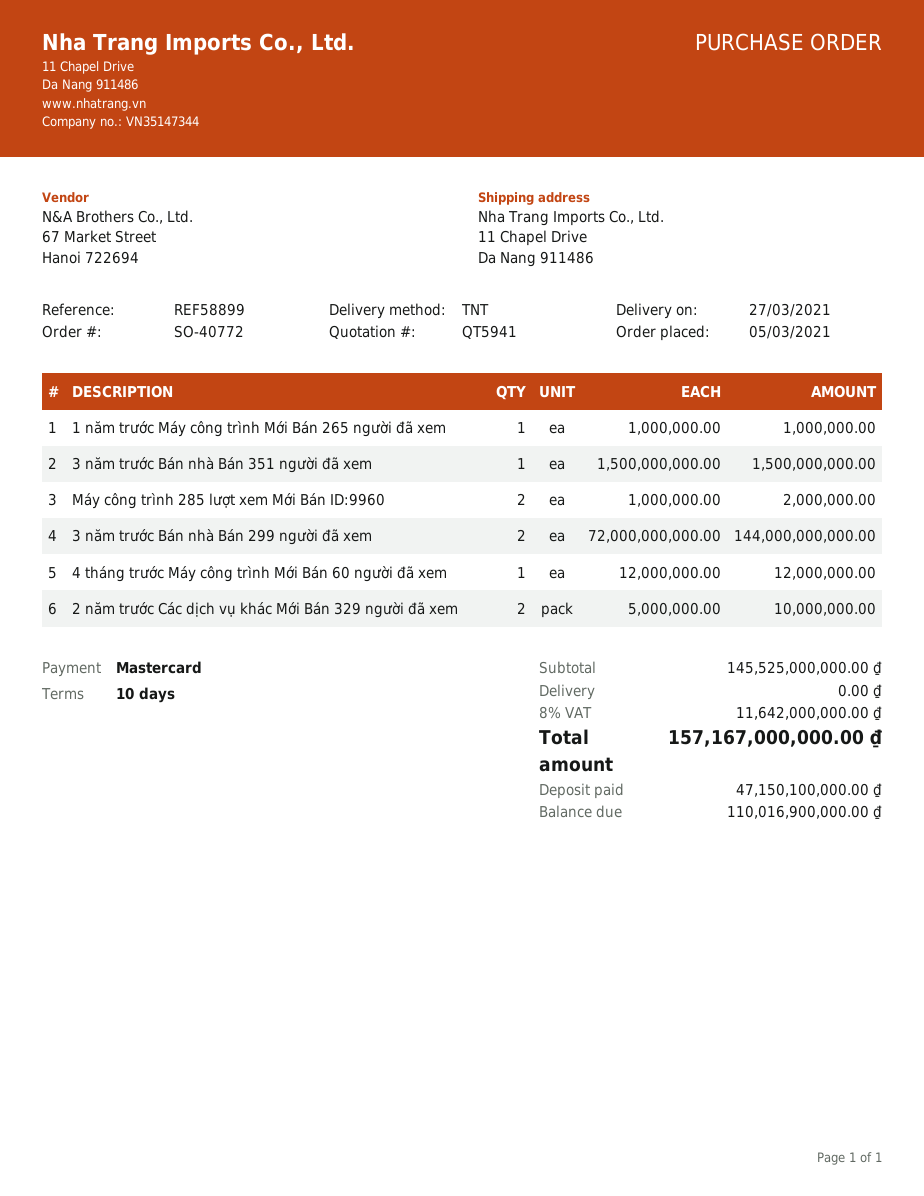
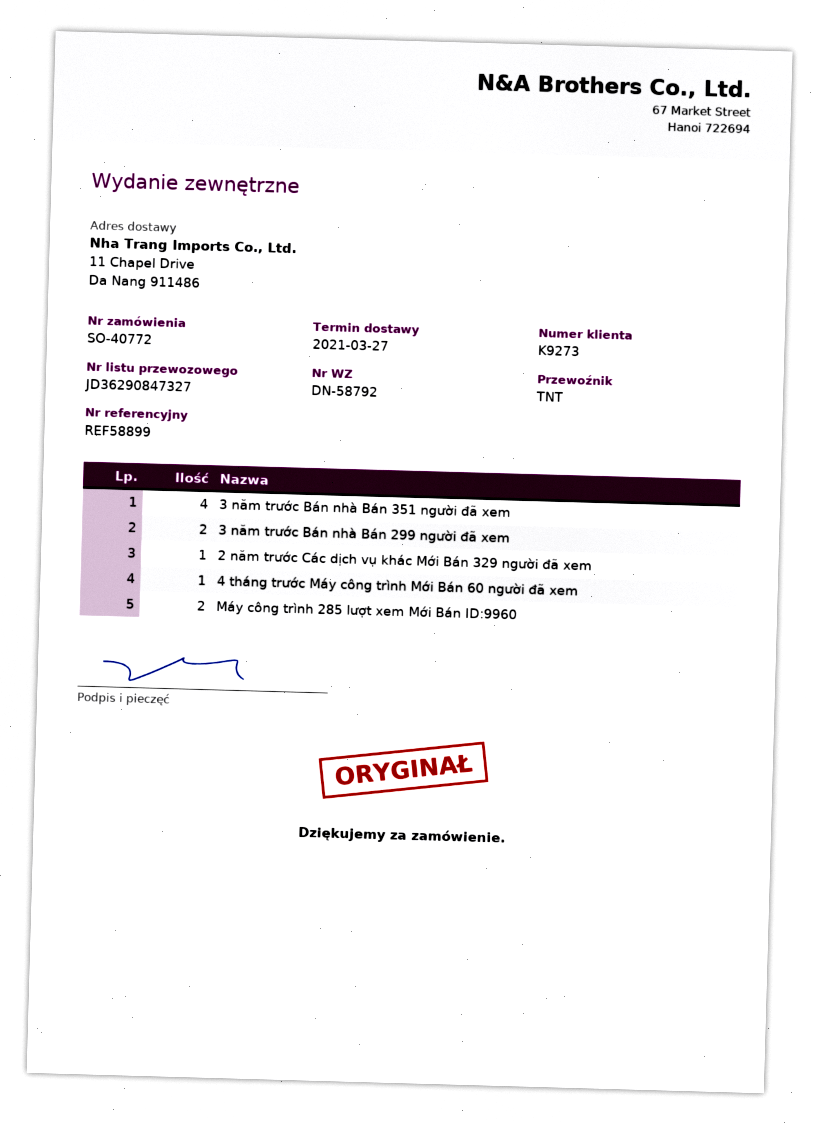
1 năm trước Máy công trình Mới Bán 265 người đã xem: 1 -> none
3 năm trước Bán nhà Bán 351 người đã xem: 1 -> 4
2 năm trước Các dịch vụ khác Mới Bán 329 người đã xem: 2 -> 1

